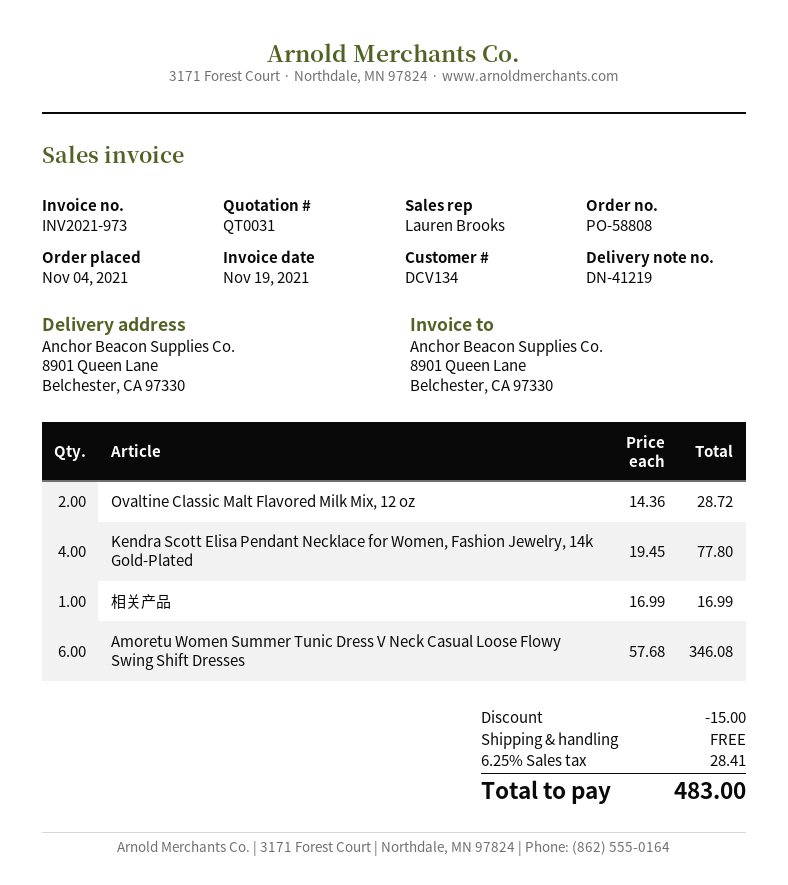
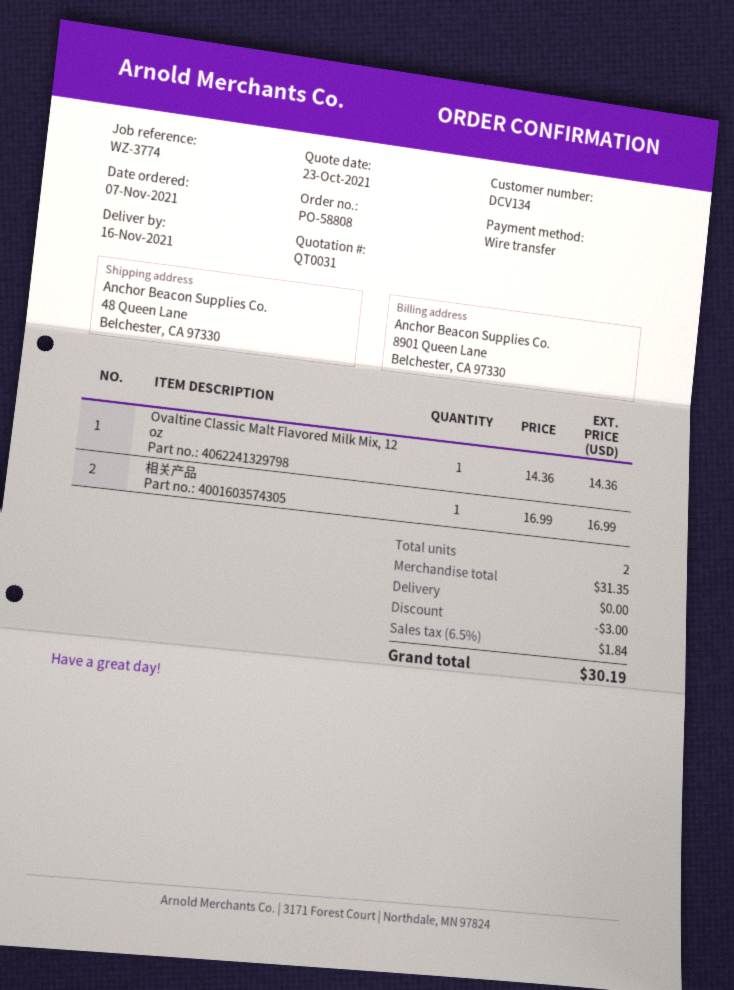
order date: 2021-11-04 -> 2021-11-07
ship to: 8901 Queen Lane, Belchester, CA 97330 -> 48 Queen Lane, Belchester, CA 97330
Ovaltine Classic Malt Flavored Milk Mix, 12 oz: 2 x 14.36 = 28.72 -> 1 x 14.36 = 14.36
Kendra Scott Elisa Pendant Necklace for Women, Fashion Jewelry, 14k Gold-Plated: 4 x 19.45 = 77.80 -> none
Amoretu Women Summer Tunic Dress V Neck Casual Loose Flowy Swing Shift Dresses: 6 x 57.68 = 346.08 -> none
discount: 15.00 -> 3.00
tax: 6.25% = 28.41 -> 6.5% = 1.84
total: 483.00 -> 30.19

